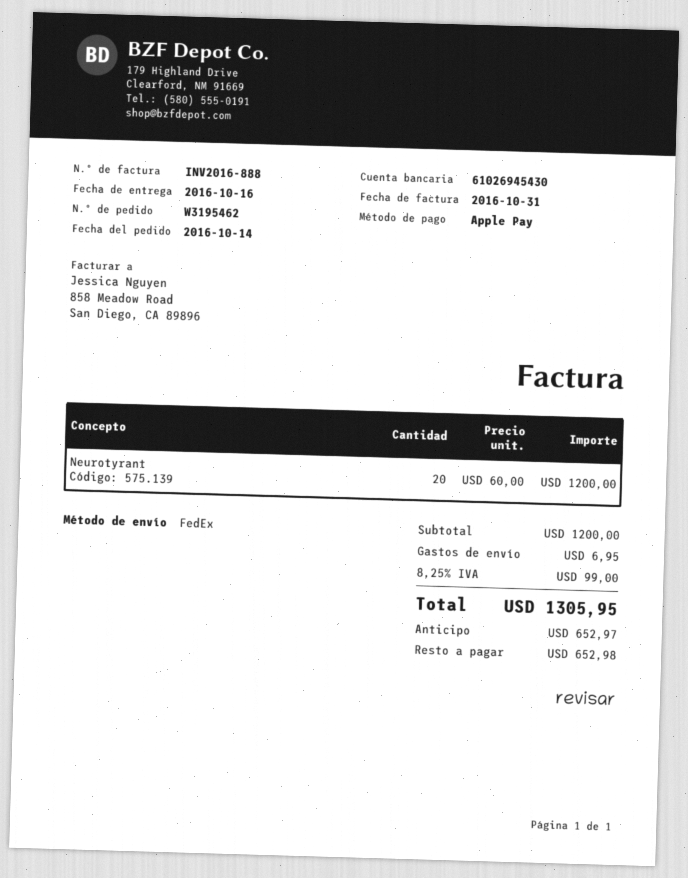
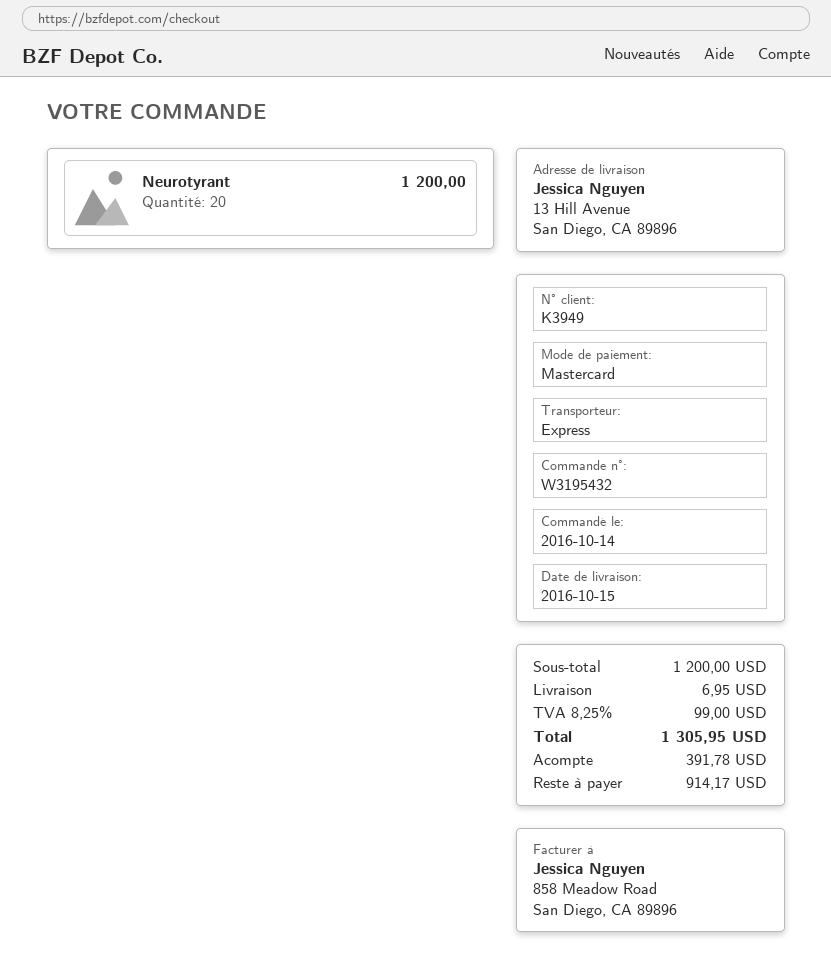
order number: W3195462 -> W3195432
delivery date: 2016-10-16 -> 2016-10-15
payment method: Apple Pay -> Mastercard
shipping method: FedEx -> express
deposit: 652.97 -> 391.78
balance: 652.98 -> 914.17

